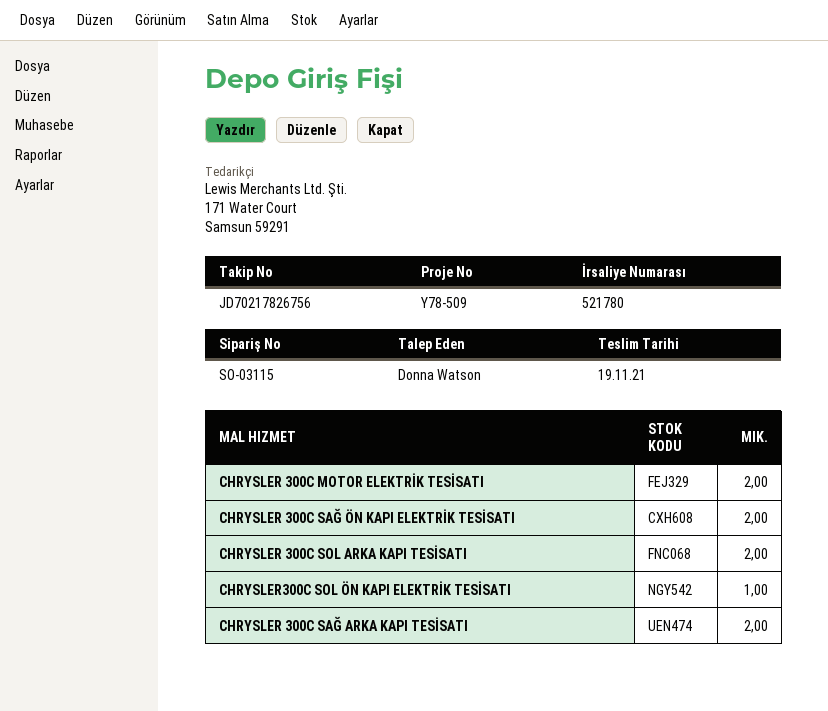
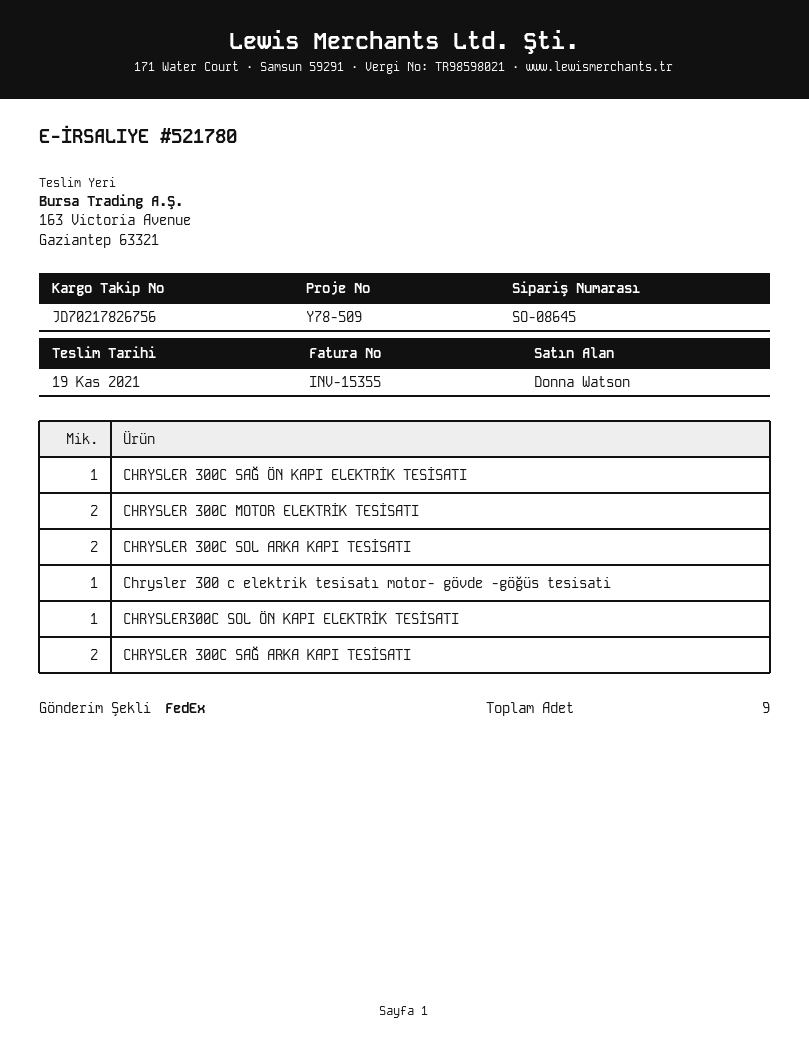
order number: SO-03115 -> SO-08645
CHRYSLER 300C SAĞ ÖN KAPI ELEKTRİK TESİSATI: 2 -> 1
Chrysler 300 c elektrik tesisatı motor- gövde -göğüs tesisati: none -> 1

